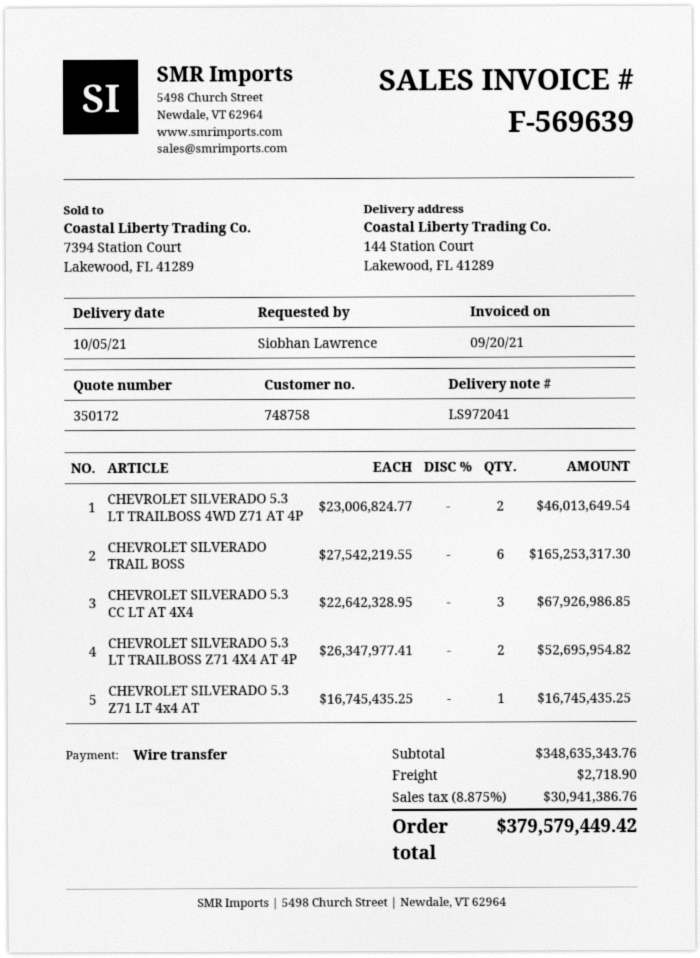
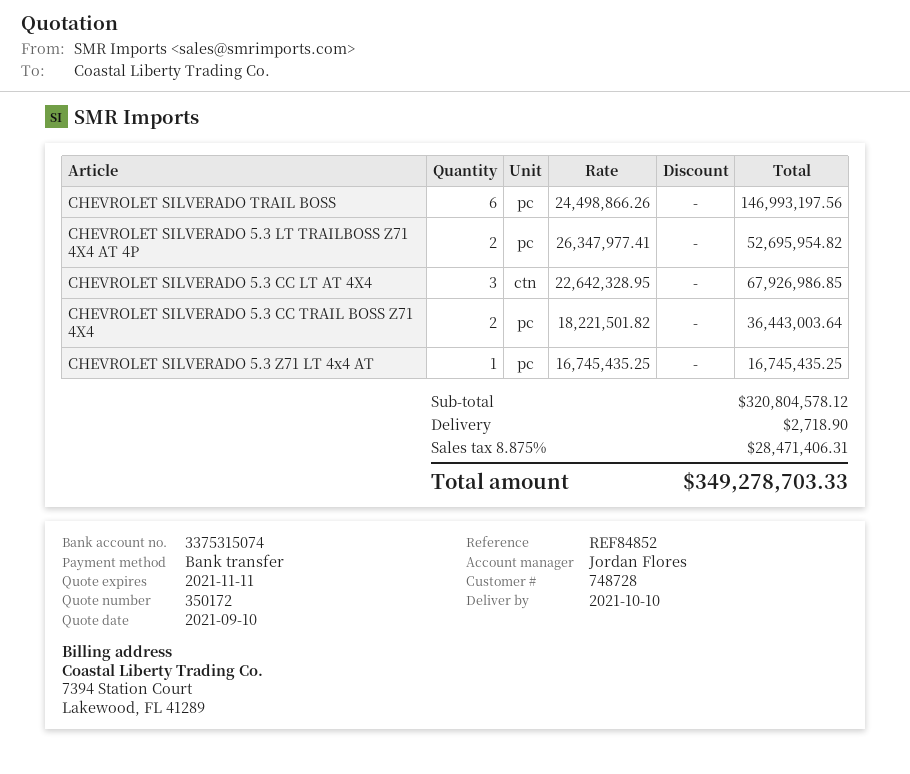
delivery date: 2021-10-05 -> 2021-10-10
customer number: 748758 -> 748728
CHEVROLET SILVERADO 5.3 LT TRAILBOSS 4WD Z71 AT 4P: 2 x 23006824.77 = 46013649.54 -> none
CHEVROLET SILVERADO TRAIL BOSS: 6 x 27542219.55 = 165253317.30 -> 6 x 24498866.26 = 146993197.56
CHEVROLET SILVERADO 5.3 CC TRAIL BOSS Z71 4X4: none -> 2 x 18221501.82 = 36443003.64
subtotal: 348635343.76 -> 320804578.12
tax: 8.875% = 30941386.76 -> 8.875% = 28471406.31
total: 379579449.42 -> 349278703.33

